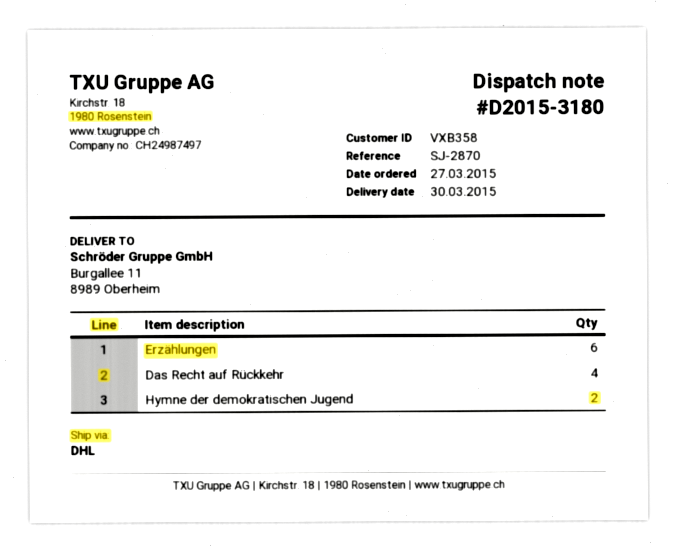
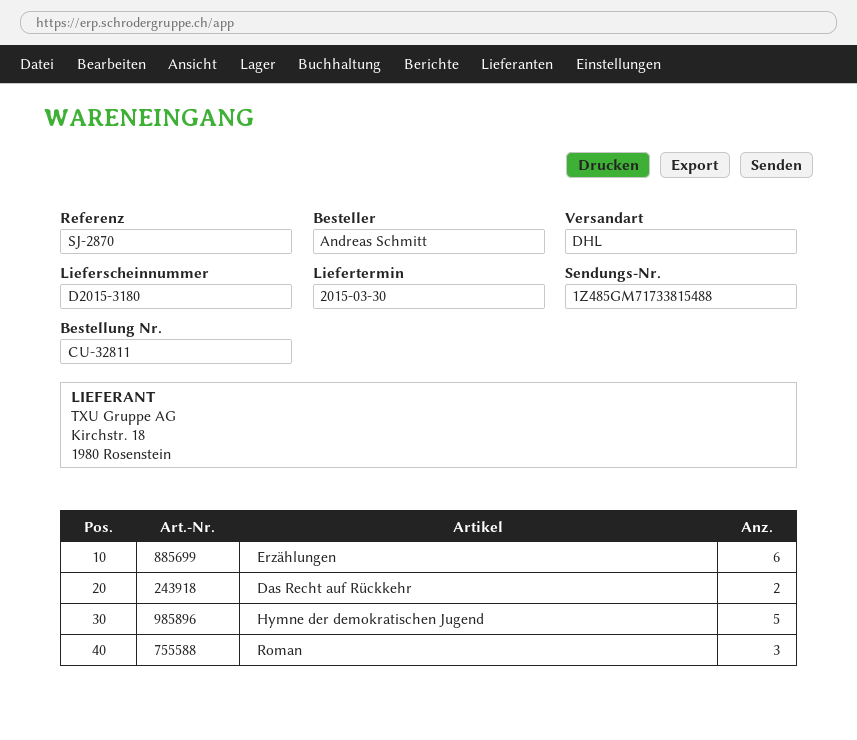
Das Recht auf Rückkehr: 4 -> 2
Hymne der demokratischen Jugend: 2 -> 5
Roman: none -> 3

